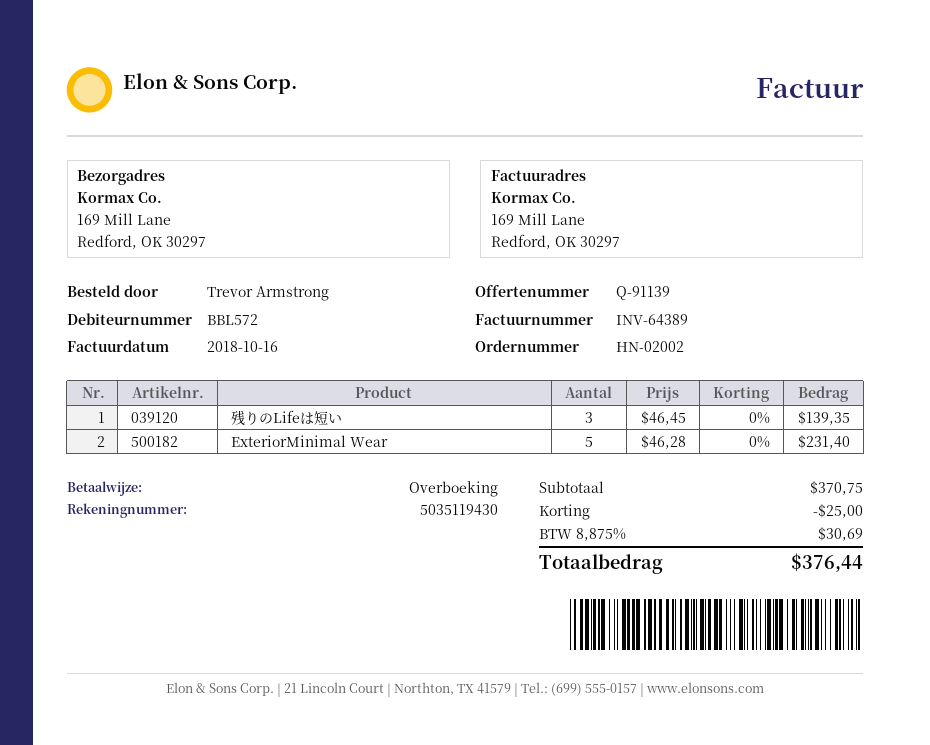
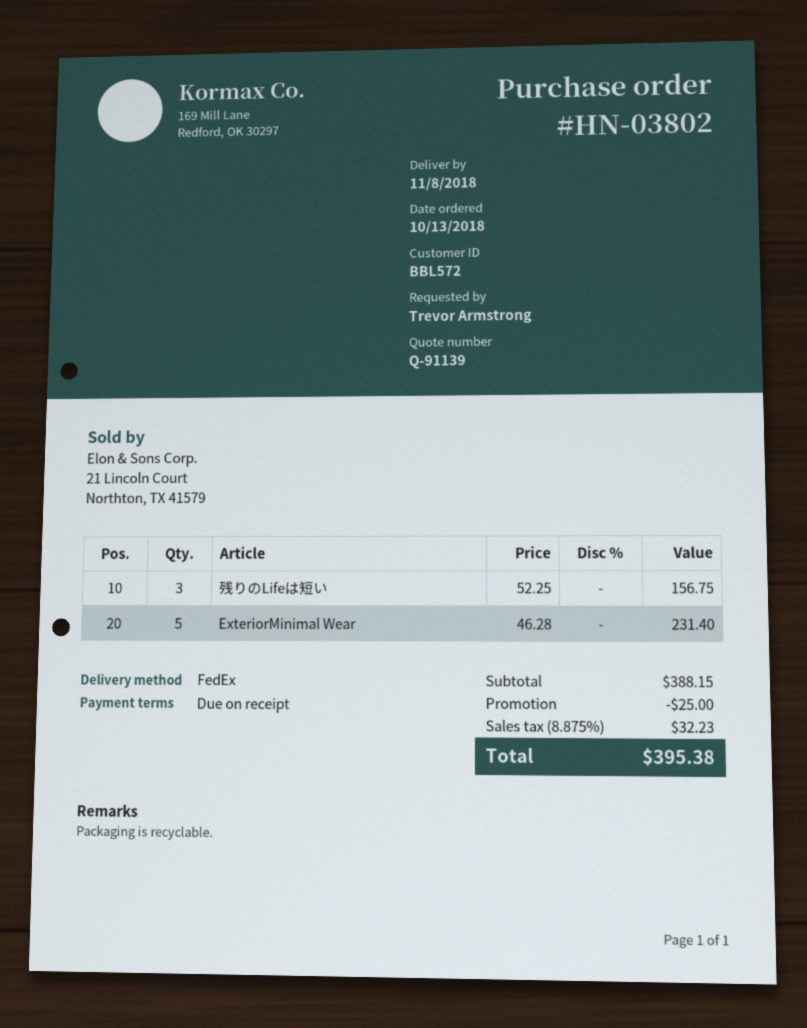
order number: HN-02002 -> HN-03802
残りのLifeは短い: 3 x 46.45 = 139.35 -> 3 x 52.25 = 156.75
subtotal: 370.75 -> 388.15
tax: 8.875% = 30.69 -> 8.875% = 32.23
total: 376.44 -> 395.38

